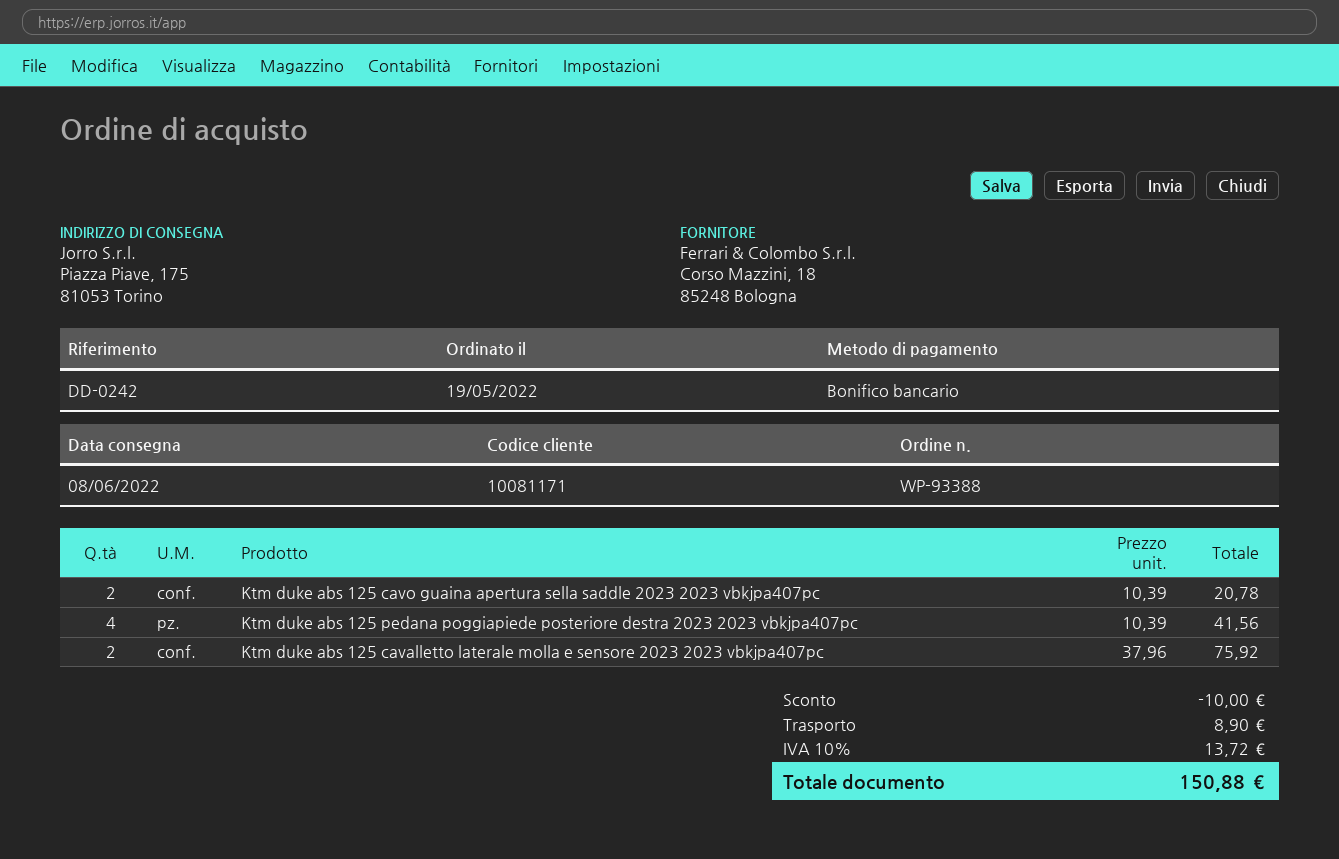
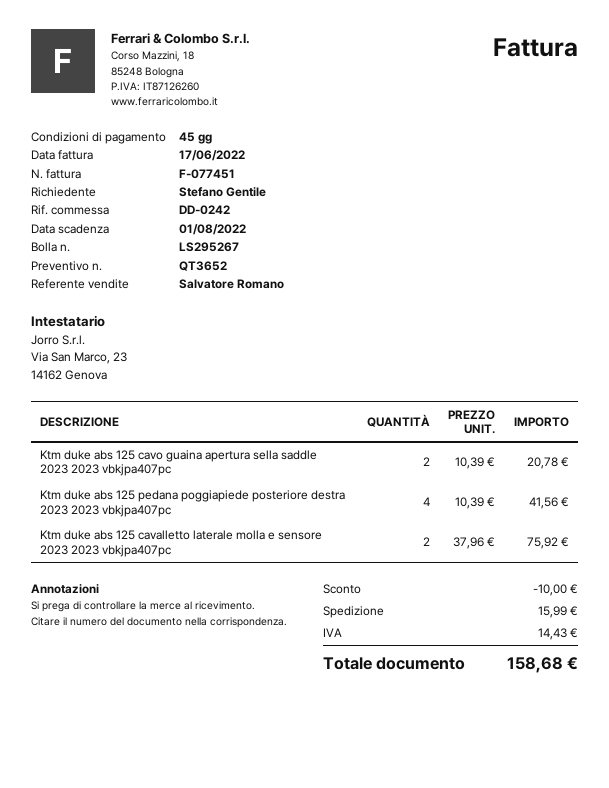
shipping: 8.90 -> 15.99
tax: 13.72 -> 14.43
total: 150.88 -> 158.68

